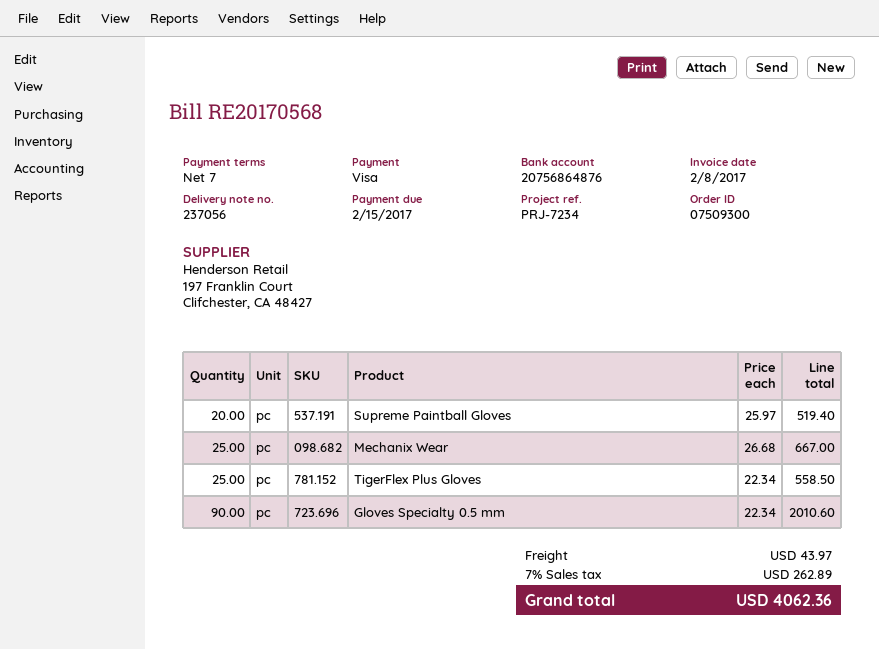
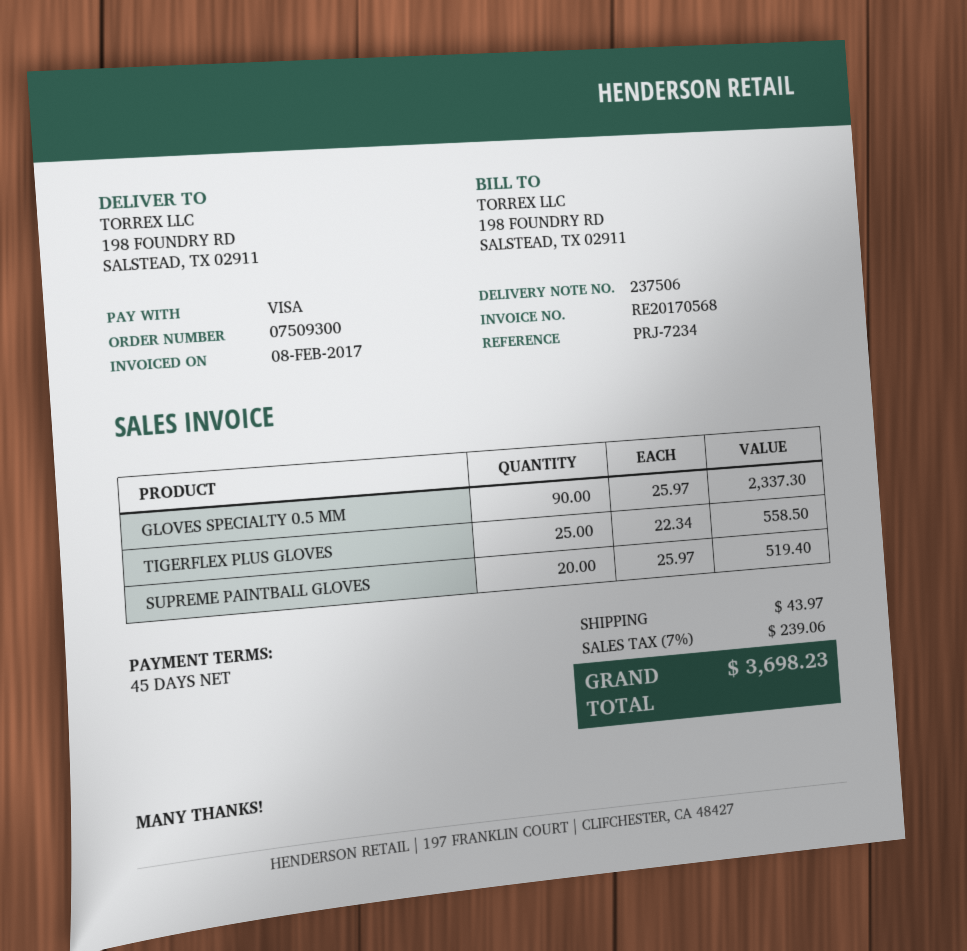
delivery note number: 237056 -> 237506
payment terms: 7 days -> 45 days
Mechanix Wear: 25 x 26.68 = 667.00 -> none
Gloves Specialty 0.5 mm: 90 x 22.34 = 2010.60 -> 90 x 25.97 = 2337.30
tax: 7% = 262.89 -> 7% = 239.06
total: 4062.36 -> 3698.23

